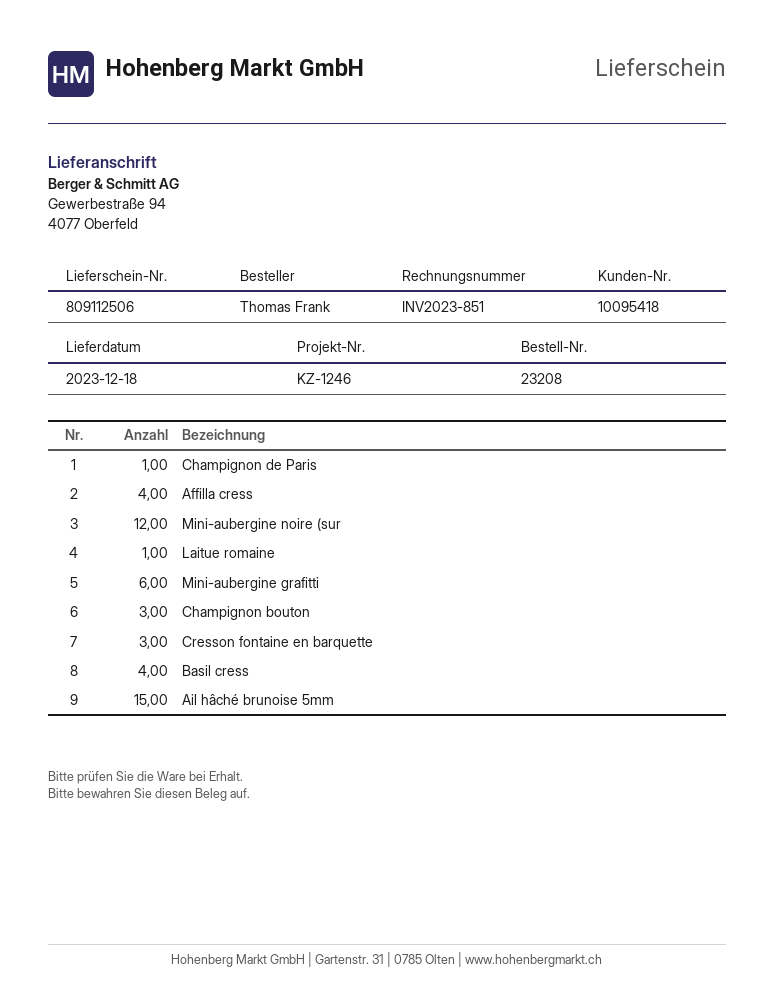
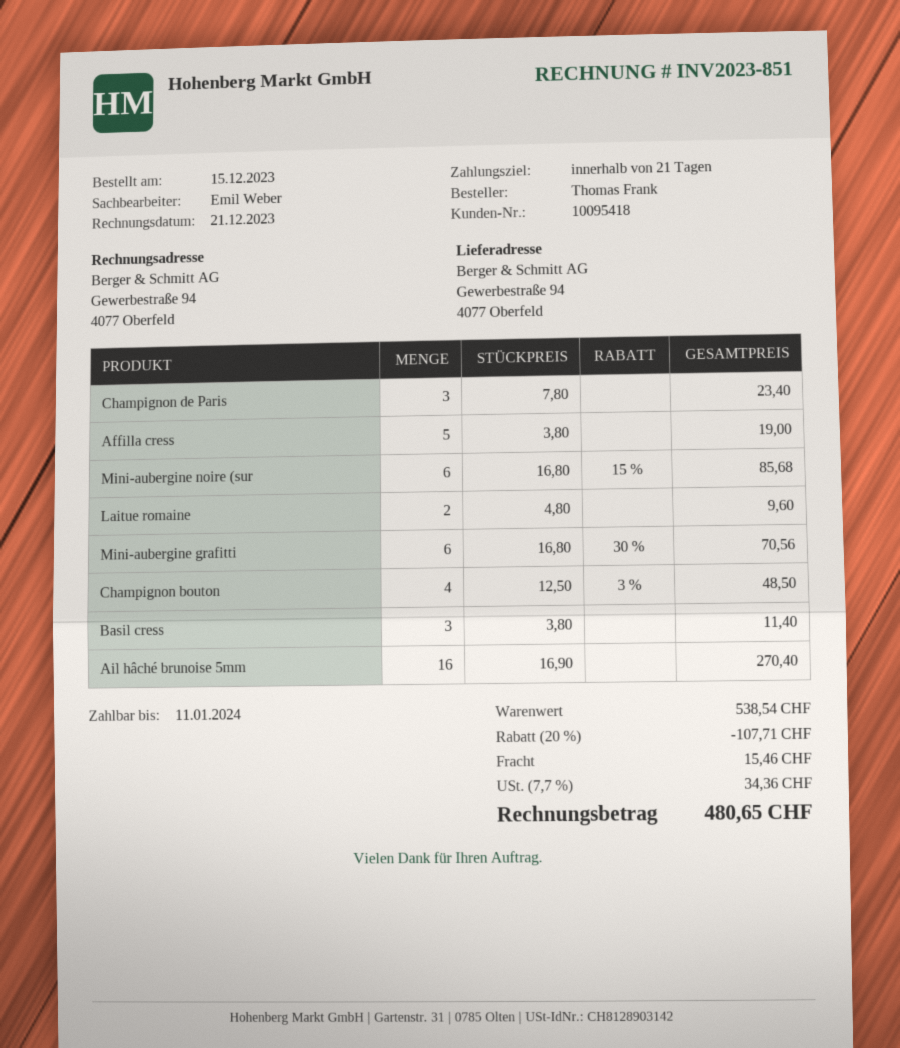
Champignon de Paris: 1 -> 3
Affilla cress: 4 -> 5
Mini-aubergine noire (sur: 12 -> 6
Laitue romaine: 1 -> 2
Champignon bouton: 3 -> 4
Cresson fontaine en barquette: 3 -> none
Basil cress: 4 -> 3
Ail hâché brunoise 5mm: 15 -> 16

